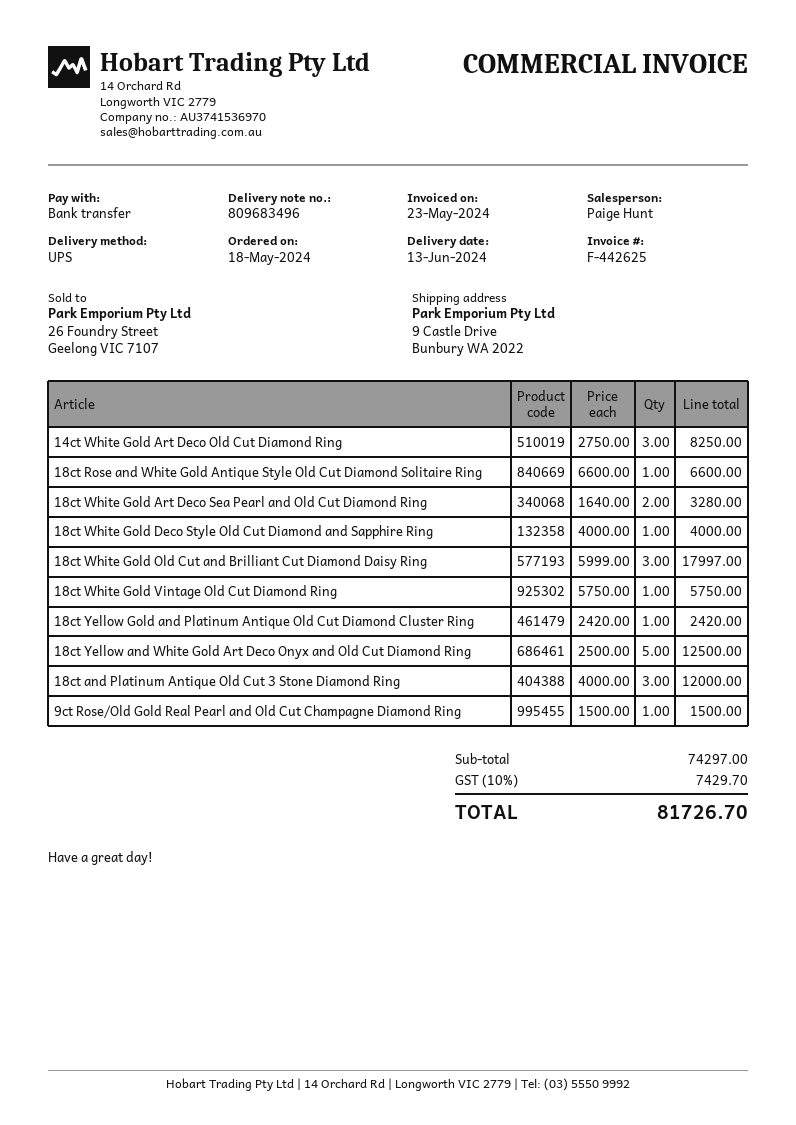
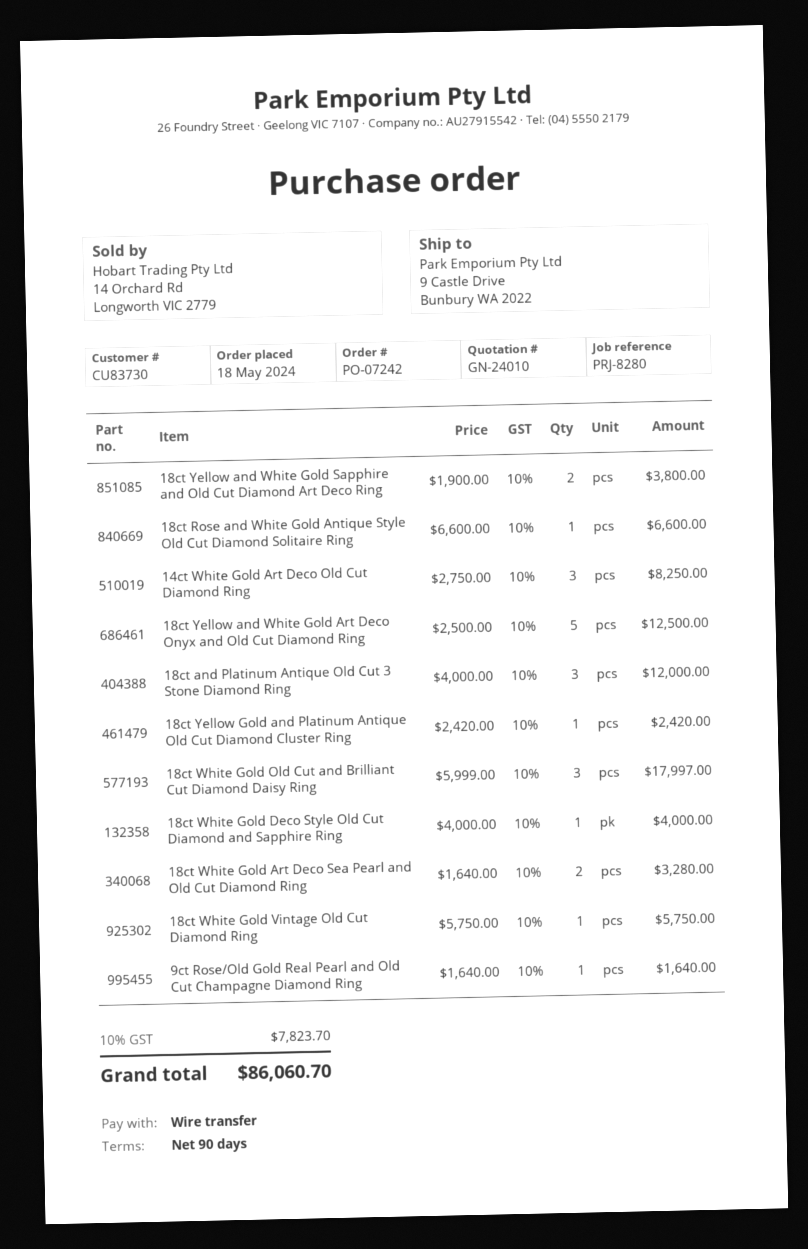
9ct Rose/Old Gold Real Pearl and Old Cut Champagne Diamond Ring: 1 x 1500.00 = 1500.00 -> 1 x 1640.00 = 1640.00
18ct Yellow and White Gold Sapphire and Old Cut Diamond Art Deco Ring: none -> 2 x 1900.00 = 3800.00
tax: 10% = 7429.70 -> 10% = 7823.70
total: 81726.70 -> 86060.70

